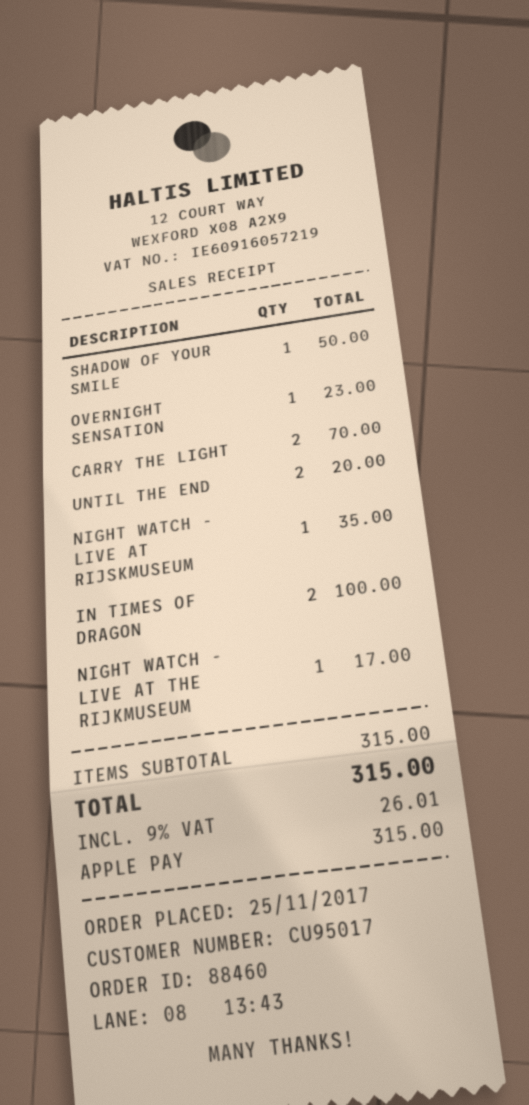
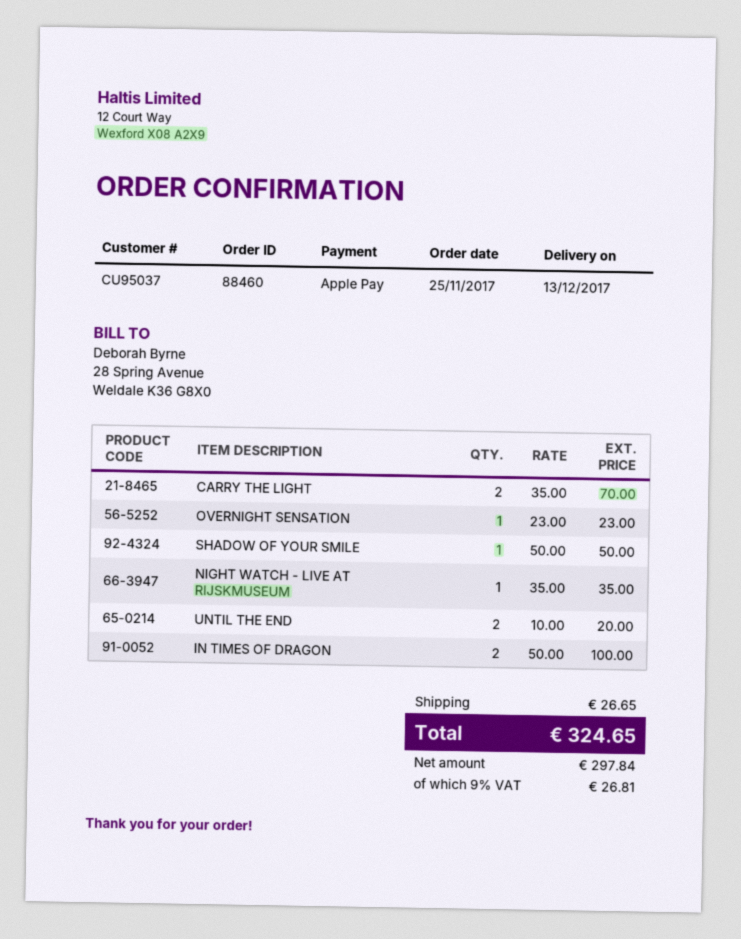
customer number: CU95017 -> CU95037
NIGHT WATCH - LIVE AT THE RIJKMUSEUM: 1 for 17.00 -> none
shipping: none -> 26.65
tax: 9% = 26.01 -> 9% = 26.81
total: 315.00 -> 324.65

